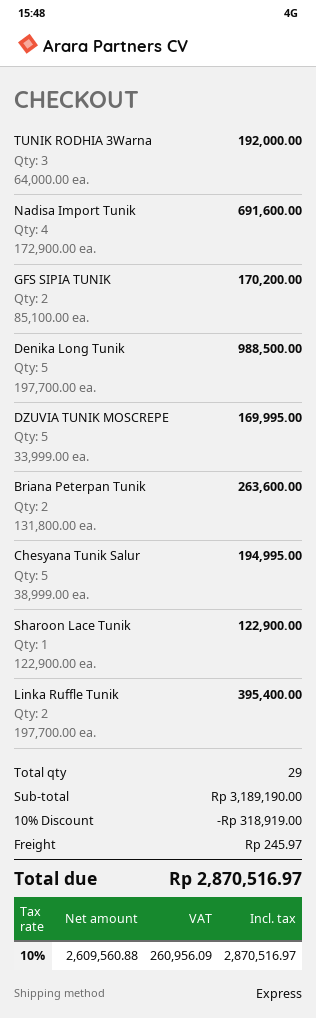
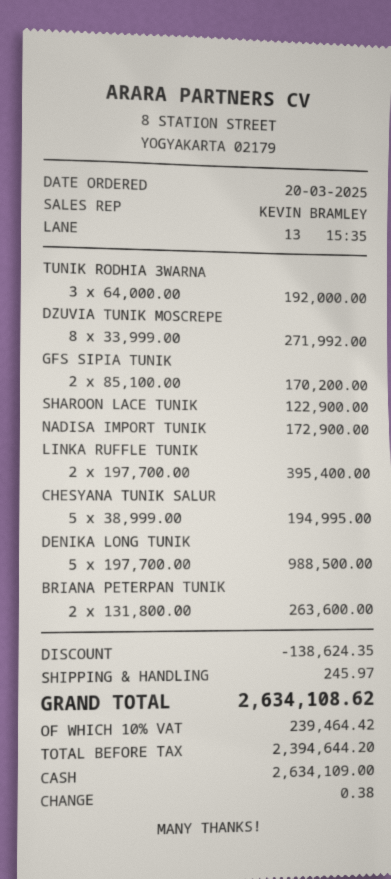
Nadisa Import Tunik: 4 x 172900.00 = 691600.00 -> 1 x 172900.00 = 172900.00
DZUVIA TUNIK MOSCREPE: 5 x 33999.00 = 169995.00 -> 8 x 33999.00 = 271992.00
discount: 318919.00 -> 138624.35
net: 2609560.88 -> 2394644.20
tax: 10% = 260956.09 -> 10% = 239464.42
total: 2870516.97 -> 2634108.62

